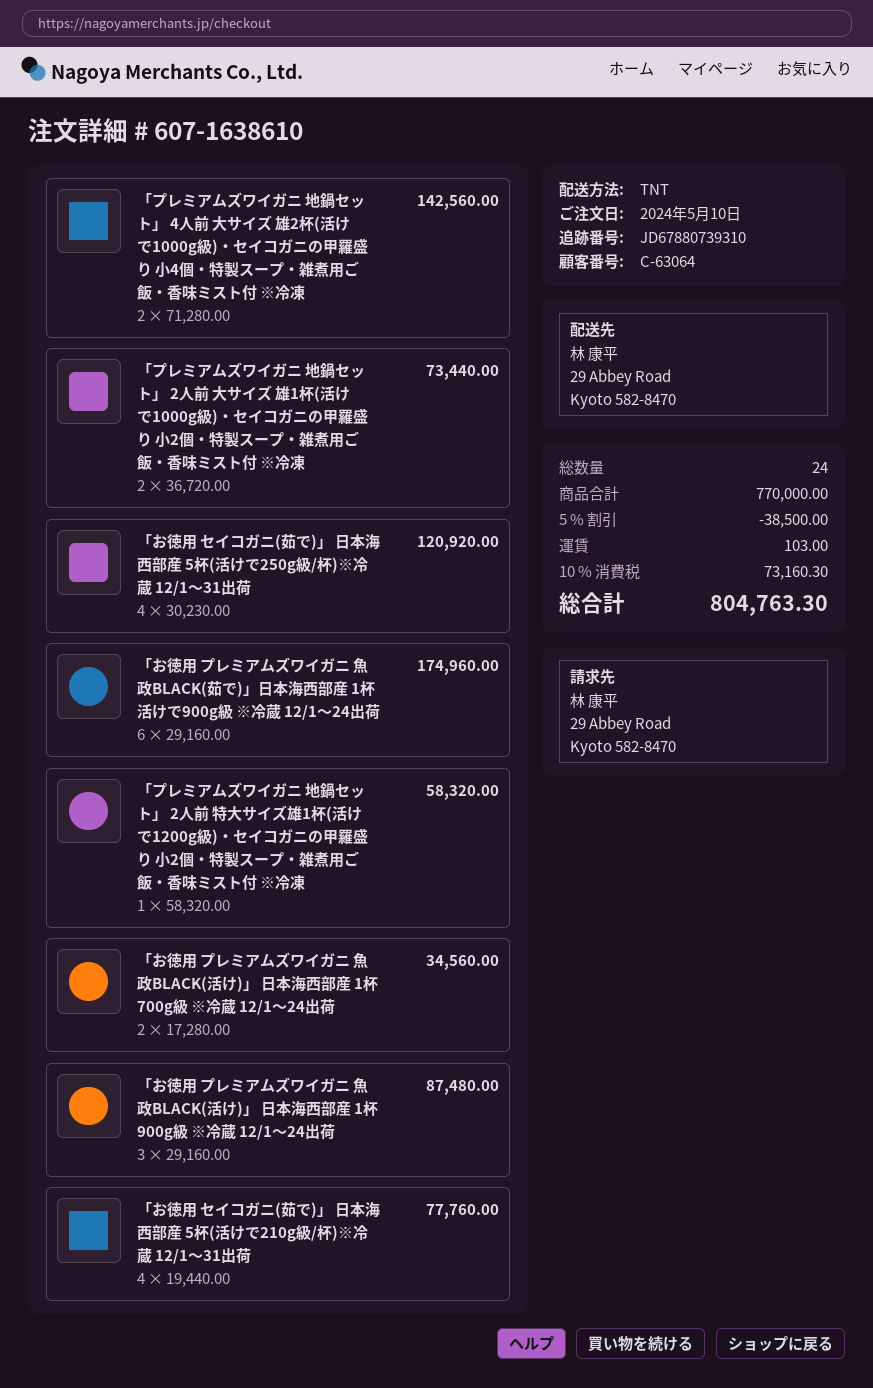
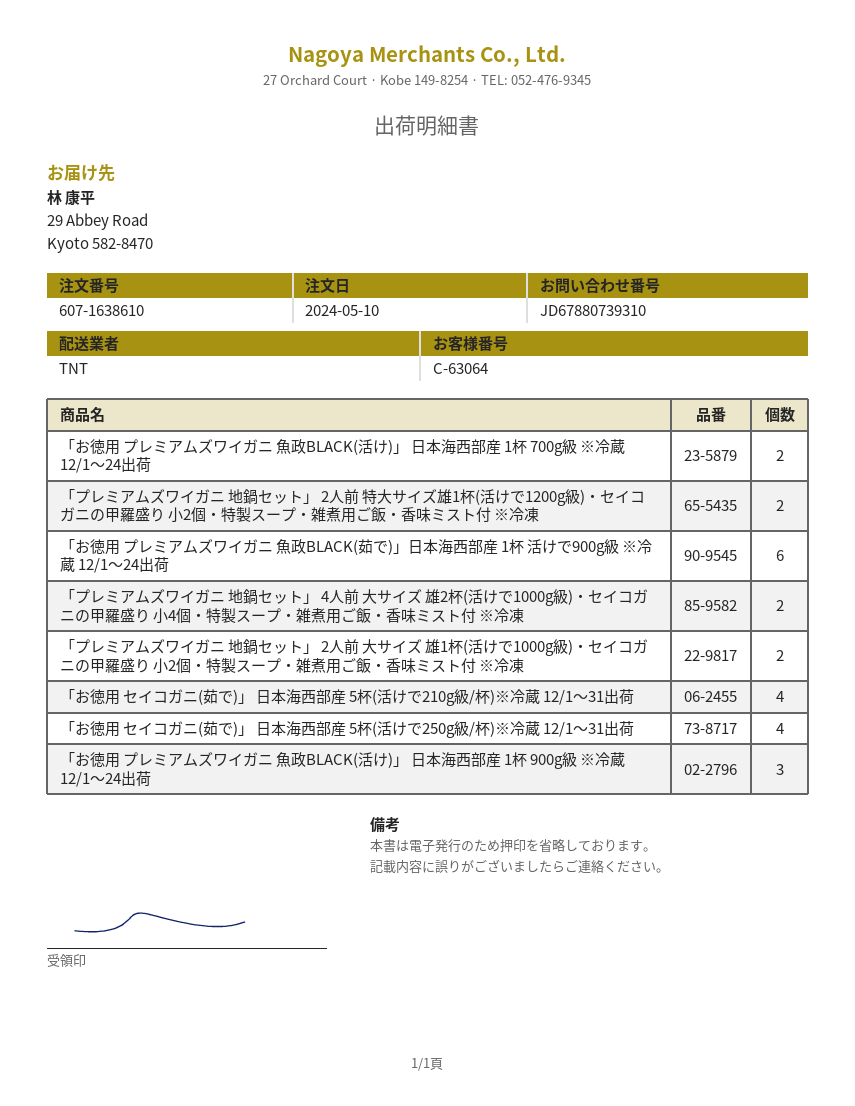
「プレミアムズワイガニ 地鍋セット」 2人前 特大サイズ雄1杯(活けで1200g級)・セイコガニの甲羅盛り 小2個・特製スープ・雑煮用ご飯・香味ミスト付 ※冷凍: 1 -> 2

